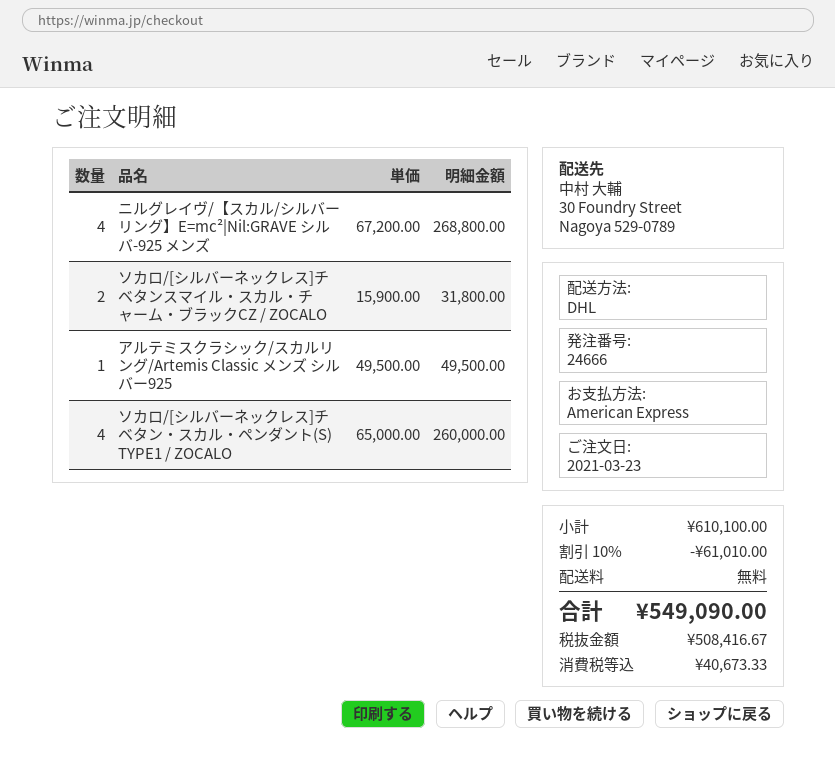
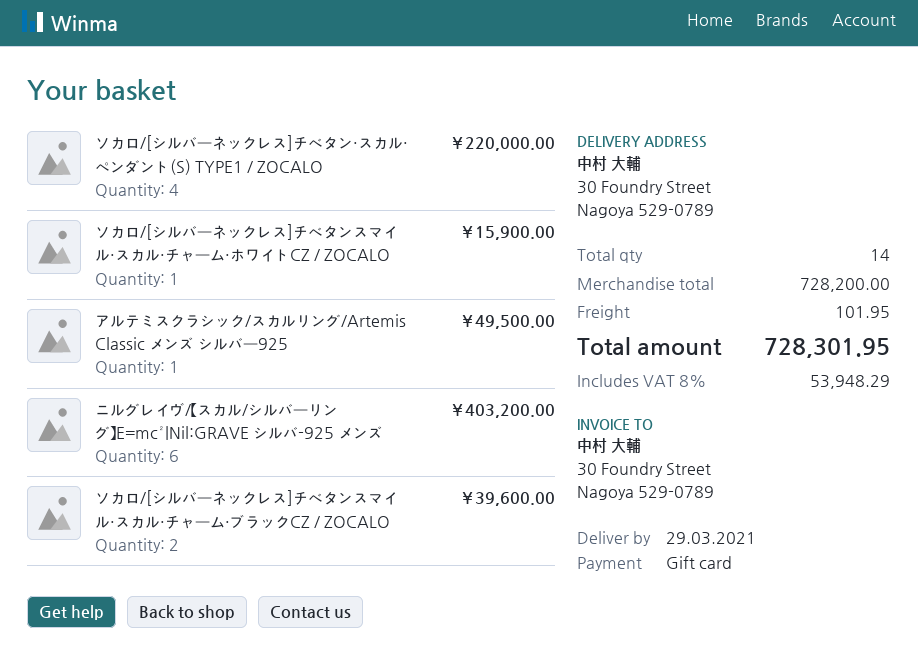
payment method: American Express -> gift card
ニルグレイヴ/【スカル/シルバーリング】E=mc²|Nil:GRAVE シルバ-925 メンズ: 4 for 268800.00 -> 6 for 403200.00
ソカロ/[シルバーネックレス]チベタンスマイル・スカル・チャーム・ブラックCZ / ZOCALO: 2 for 31800.00 -> 2 for 39600.00
ソカロ/[シルバーネックレス]チベタン・スカル・ペンダント(S) TYPE1 / ZOCALO: 4 for 260000.00 -> 4 for 220000.00
ソカロ/[シルバーネックレス]チベタンスマイル・スカル・チャーム・ホワイトCZ / ZOCALO: none -> 1 for 15900.00
subtotal: 610100.00 -> 728200.00
discount: 10% = 61010.00 -> none
shipping: 0.00 -> 101.95
tax: 40673.33 -> 53948.29
total: 549090.00 -> 728301.95

